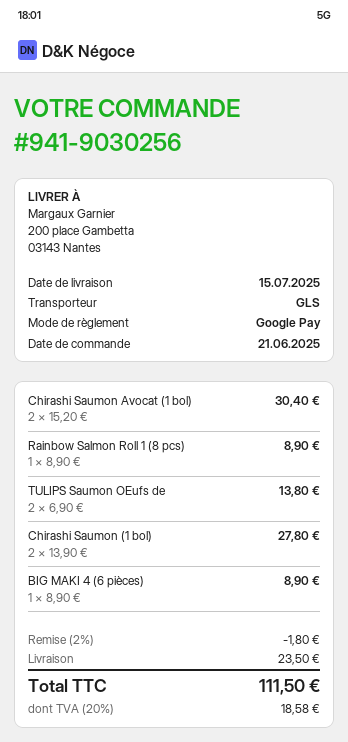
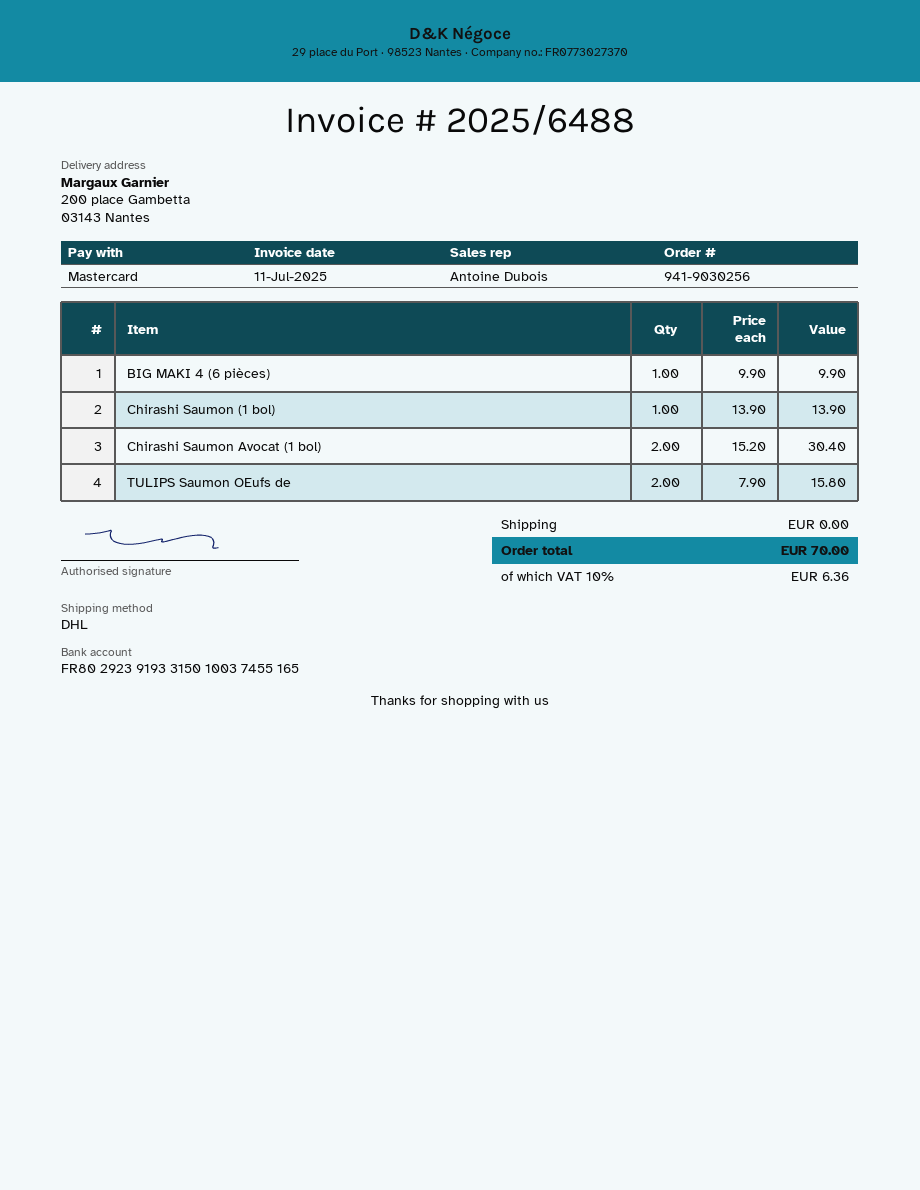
payment method: Google Pay -> Mastercard
shipping method: GLS -> DHL
Rainbow Salmon Roll 1 (8 pcs): 1 x 8.90 = 8.90 -> none
TULIPS Saumon OEufs de: 2 x 6.90 = 13.80 -> 2 x 7.90 = 15.80
Chirashi Saumon (1 bol): 2 x 13.90 = 27.80 -> 1 x 13.90 = 13.90
BIG MAKI 4 (6 pièces): 1 x 8.90 = 8.90 -> 1 x 9.90 = 9.90
discount: 2% = 1.80 -> none
shipping: 23.50 -> 0.00
tax: 20% = 18.58 -> 10% = 6.36
total: 111.50 -> 70.00

